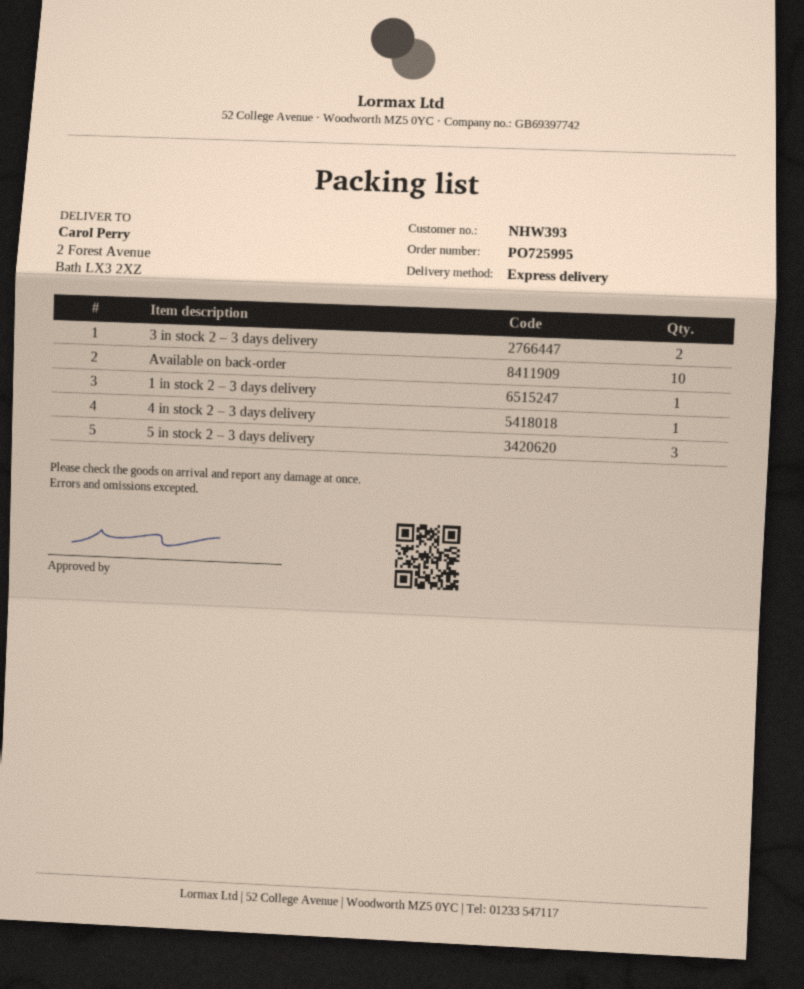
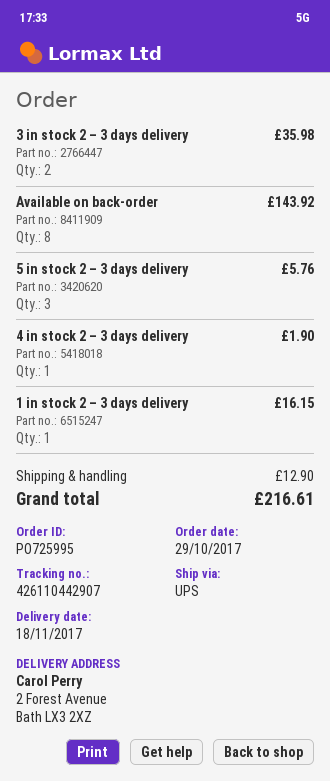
shipping method: express -> UPS
Available on back-order: 10 -> 8

